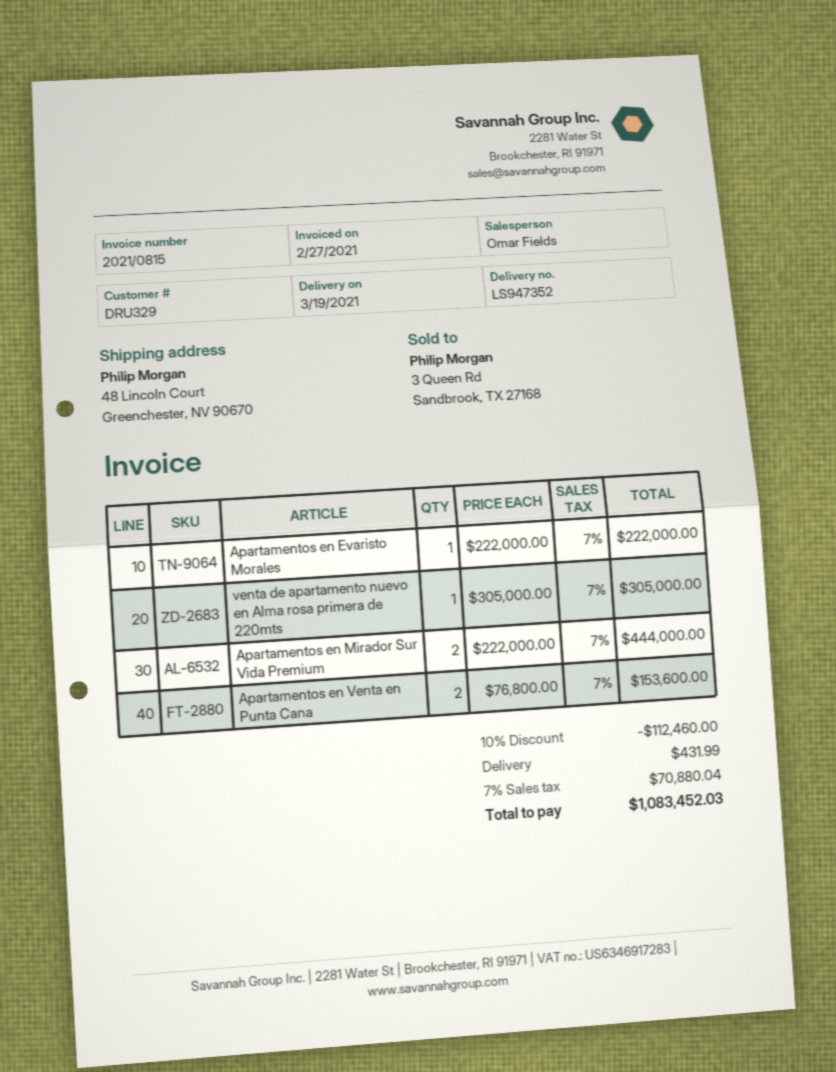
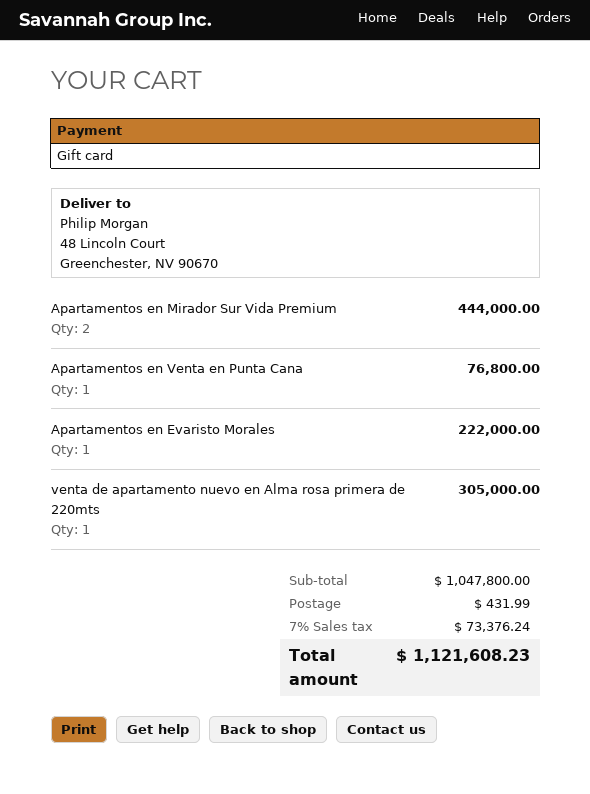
Apartamentos en Venta en Punta Cana: 2 for 153600.00 -> 1 for 76800.00
discount: 10% = 112460.00 -> none
tax: 7% = 70880.04 -> 7% = 73376.24
total: 1083452.03 -> 1121608.23

